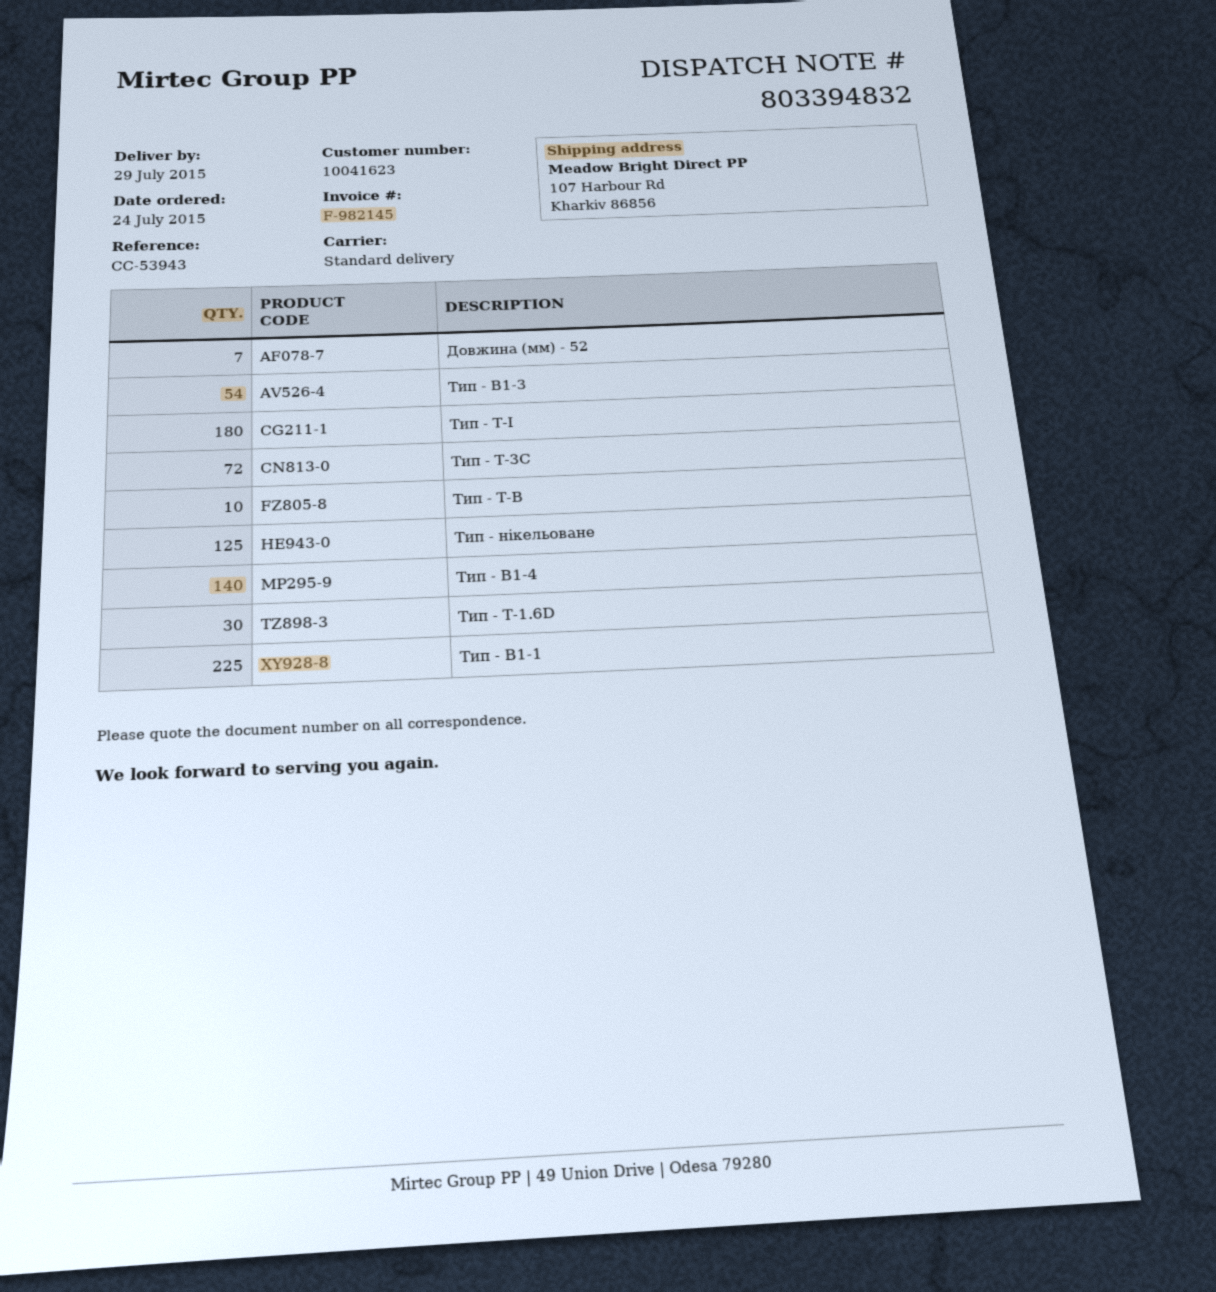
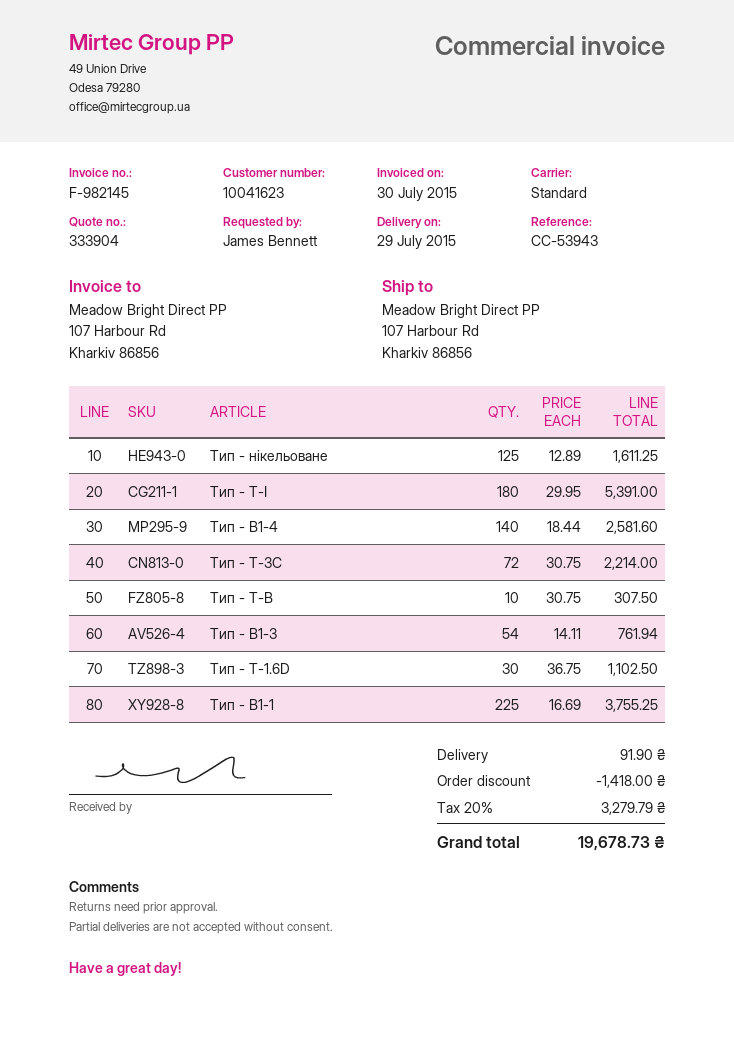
Довжина (мм) - 52: 7 -> none

